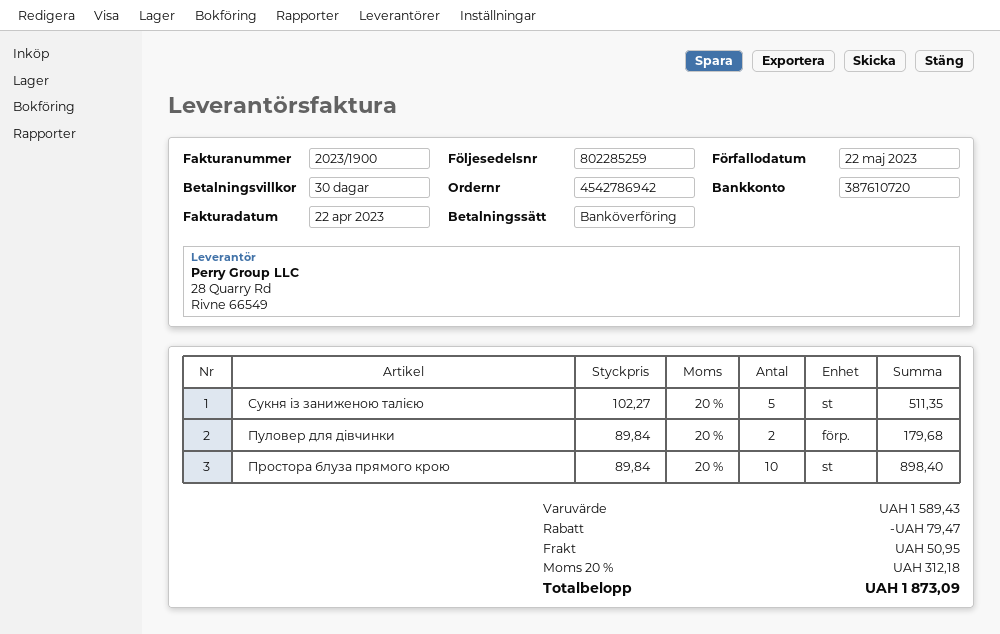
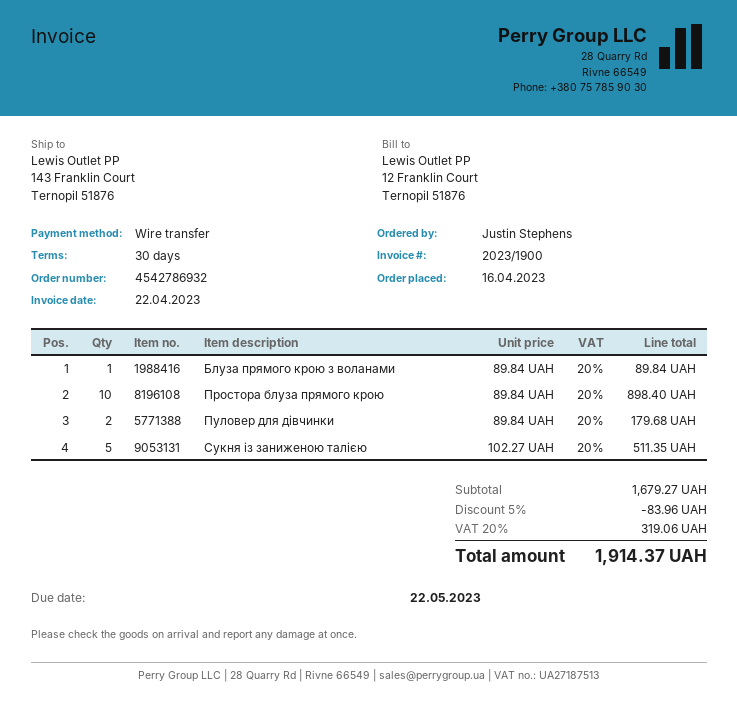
order number: 4542786942 -> 4542786932
Блуза прямого крою з воланами: none -> 1 x 89.84 = 89.84
subtotal: 1589.43 -> 1679.27
discount: 79.47 -> 83.96
shipping: 50.95 -> none
tax: 20% = 312.18 -> 20% = 319.06
total: 1873.09 -> 1914.37

